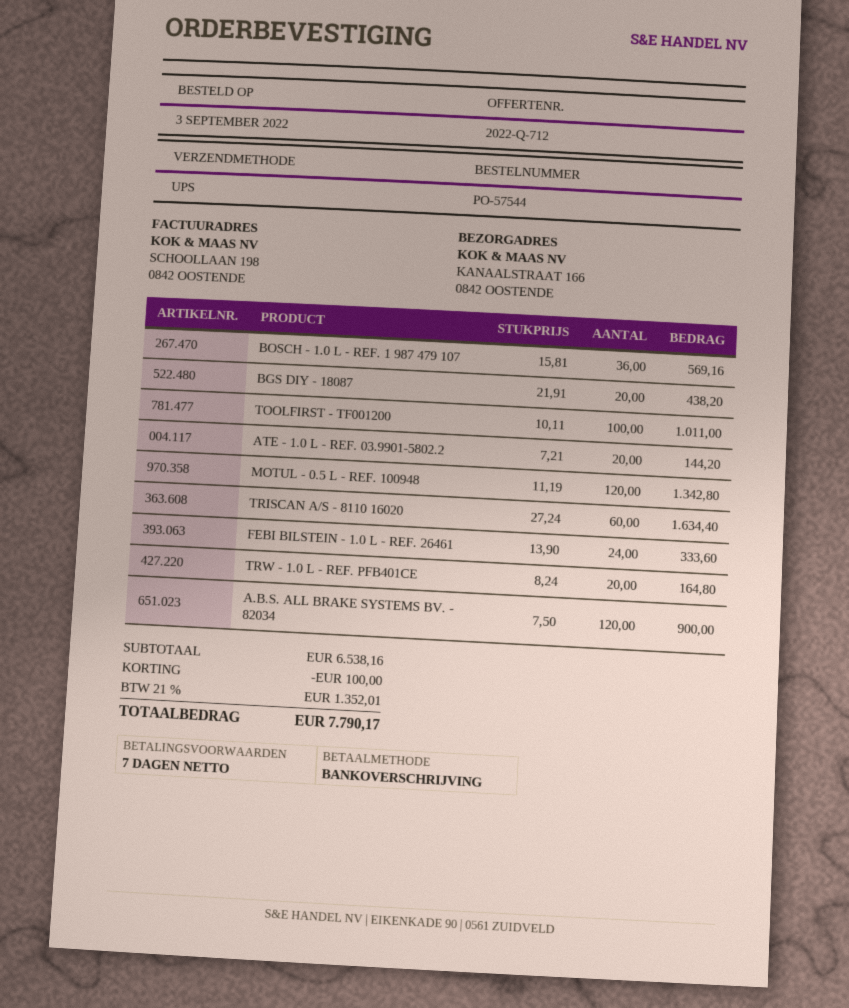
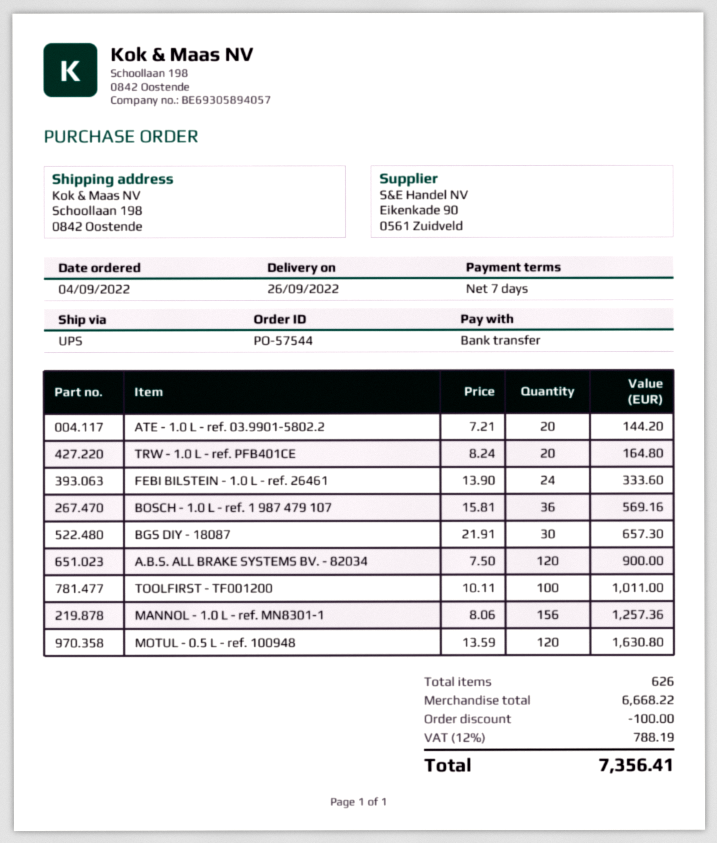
order date: 2022-09-03 -> 2022-09-04
ship to: KANAALSTRAAT 166, 0842 OOSTENDE -> Schoollaan 198, 0842 Oostende
BGS DIY - 18087: 20 x 21.91 = 438.20 -> 30 x 21.91 = 657.30
MOTUL - 0.5 L - REF. 100948: 120 x 11.19 = 1342.80 -> 120 x 13.59 = 1630.80
TRISCAN A/S - 8110 16020: 60 x 27.24 = 1634.40 -> none
MANNOL - 1.0 L - ref. MN8301-1: none -> 156 x 8.06 = 1257.36
subtotal: 6538.16 -> 6668.22
tax: 21% = 1352.01 -> 12% = 788.19
total: 7790.17 -> 7356.41

